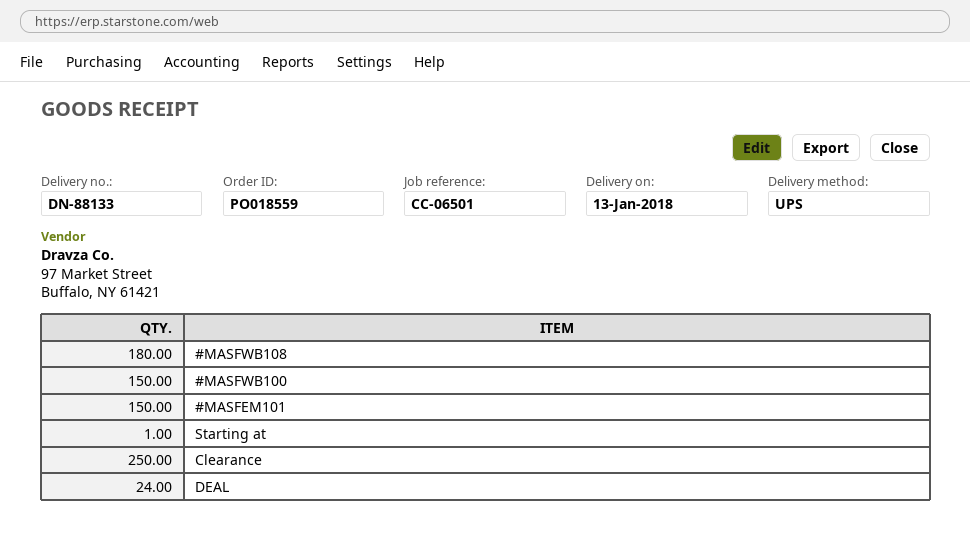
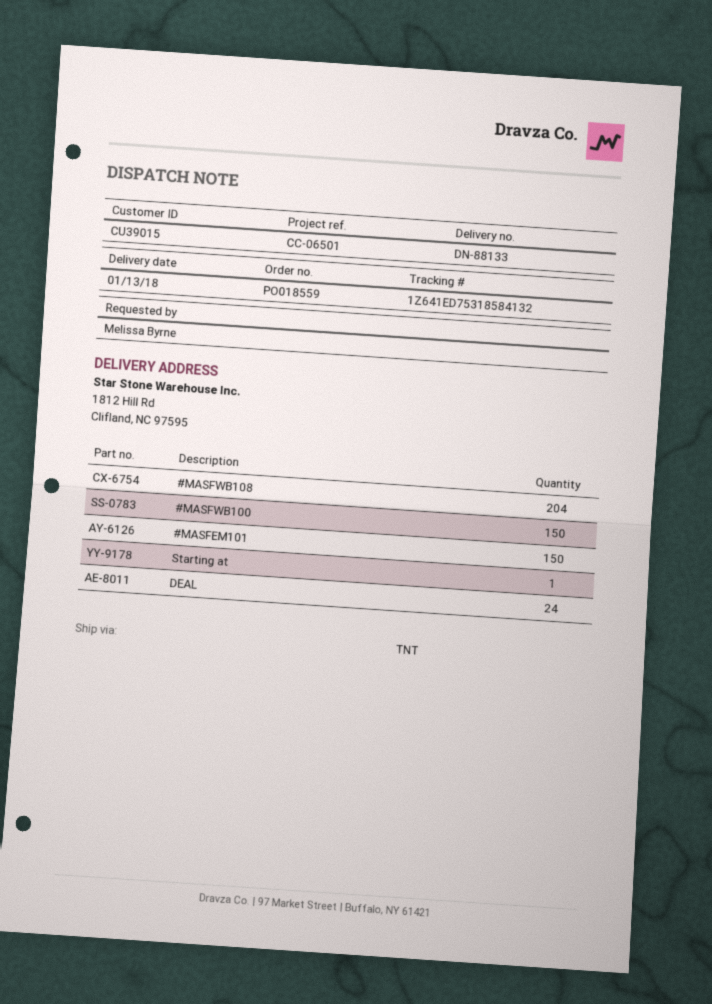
shipping method: UPS -> TNT
#MASFWB108: 180 -> 204
Clearance: 250 -> none

